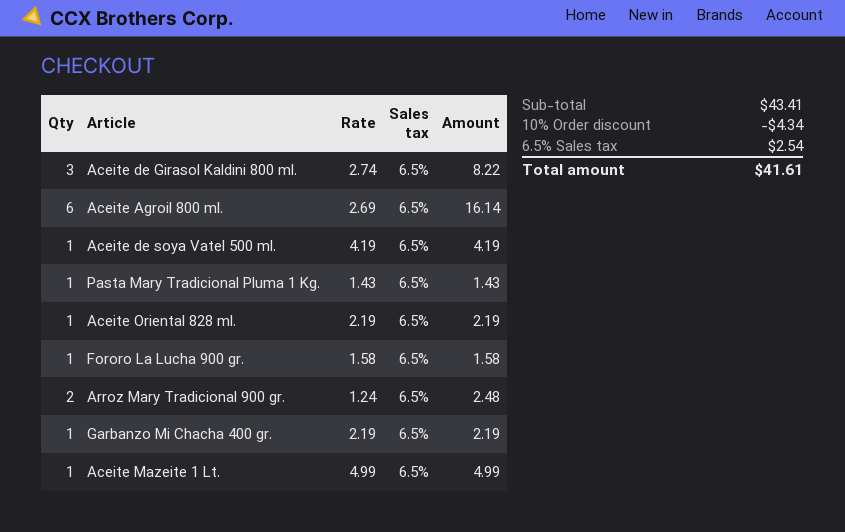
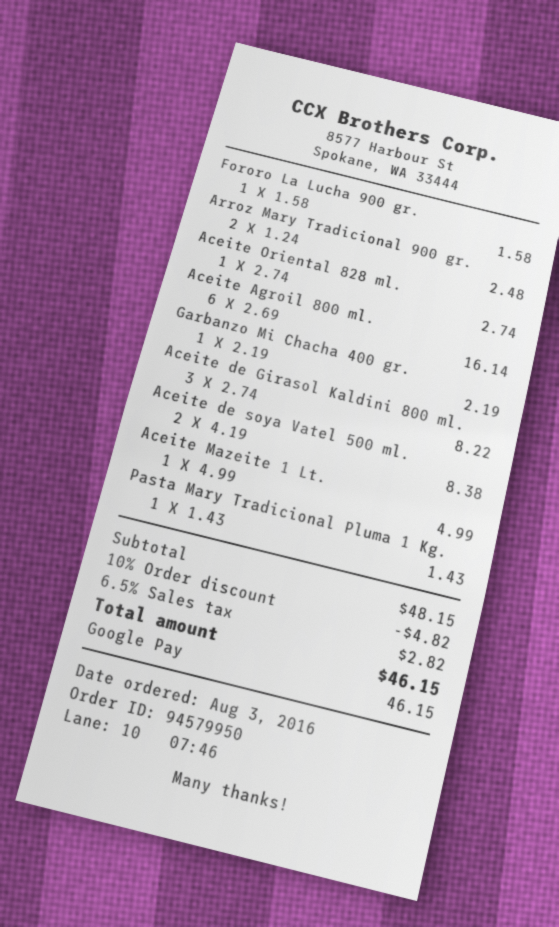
Aceite de soya Vatel 500 ml.: 1 x 4.19 = 4.19 -> 2 x 4.19 = 8.38
Aceite Oriental 828 ml.: 1 x 2.19 = 2.19 -> 1 x 2.74 = 2.74
subtotal: 43.41 -> 48.15
discount: 10% = 4.34 -> 10% = 4.82
tax: 6.5% = 2.54 -> 6.5% = 2.82
total: 41.61 -> 46.15

